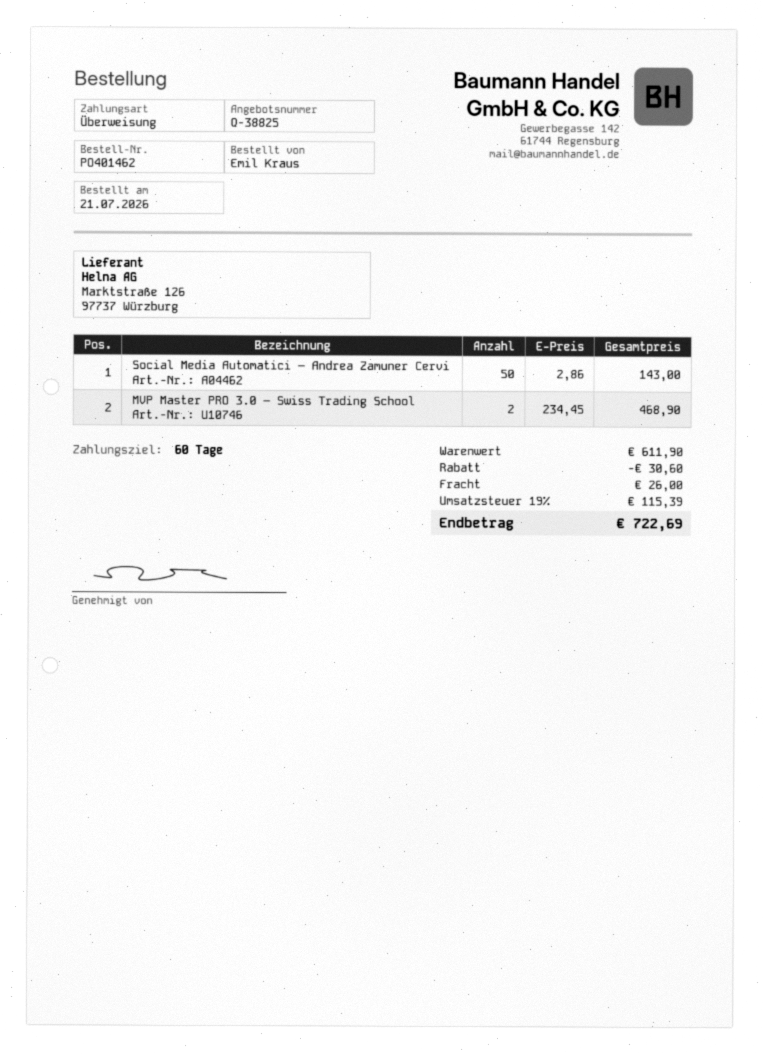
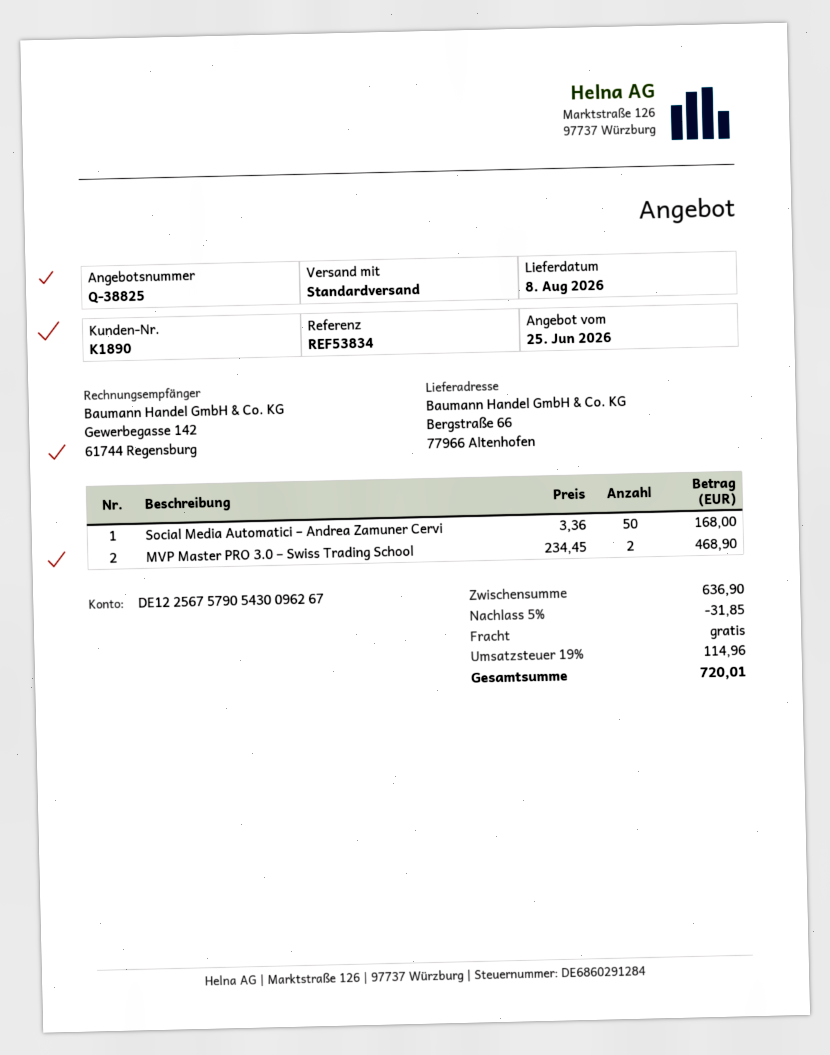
Social Media Automatici – Andrea Zamuner Cervi: 50 x 2.86 = 143.00 -> 50 x 3.36 = 168.00
subtotal: 611.90 -> 636.90
discount: 30.60 -> 31.85
shipping: 26.00 -> 0.00
tax: 19% = 115.39 -> 19% = 114.96
total: 722.69 -> 720.01

